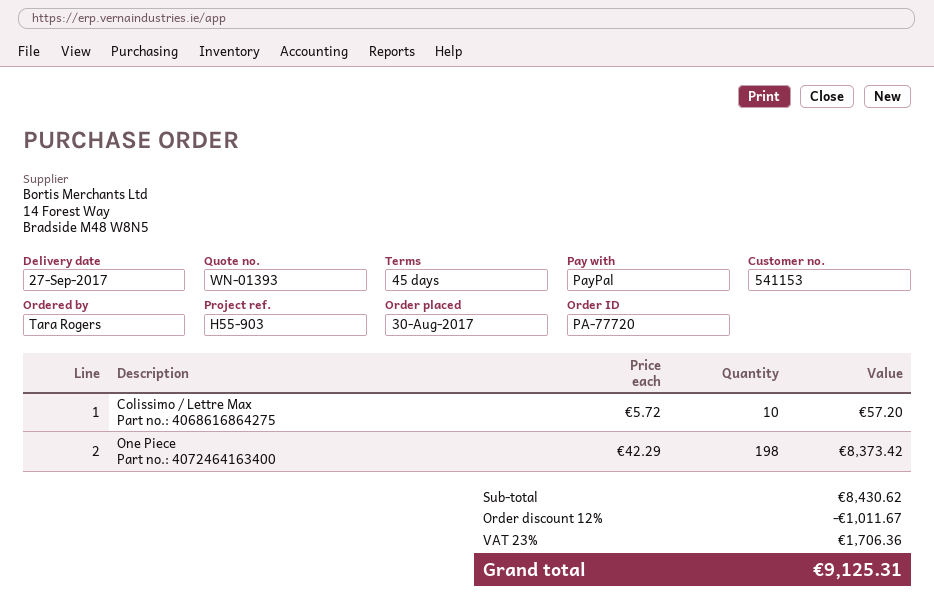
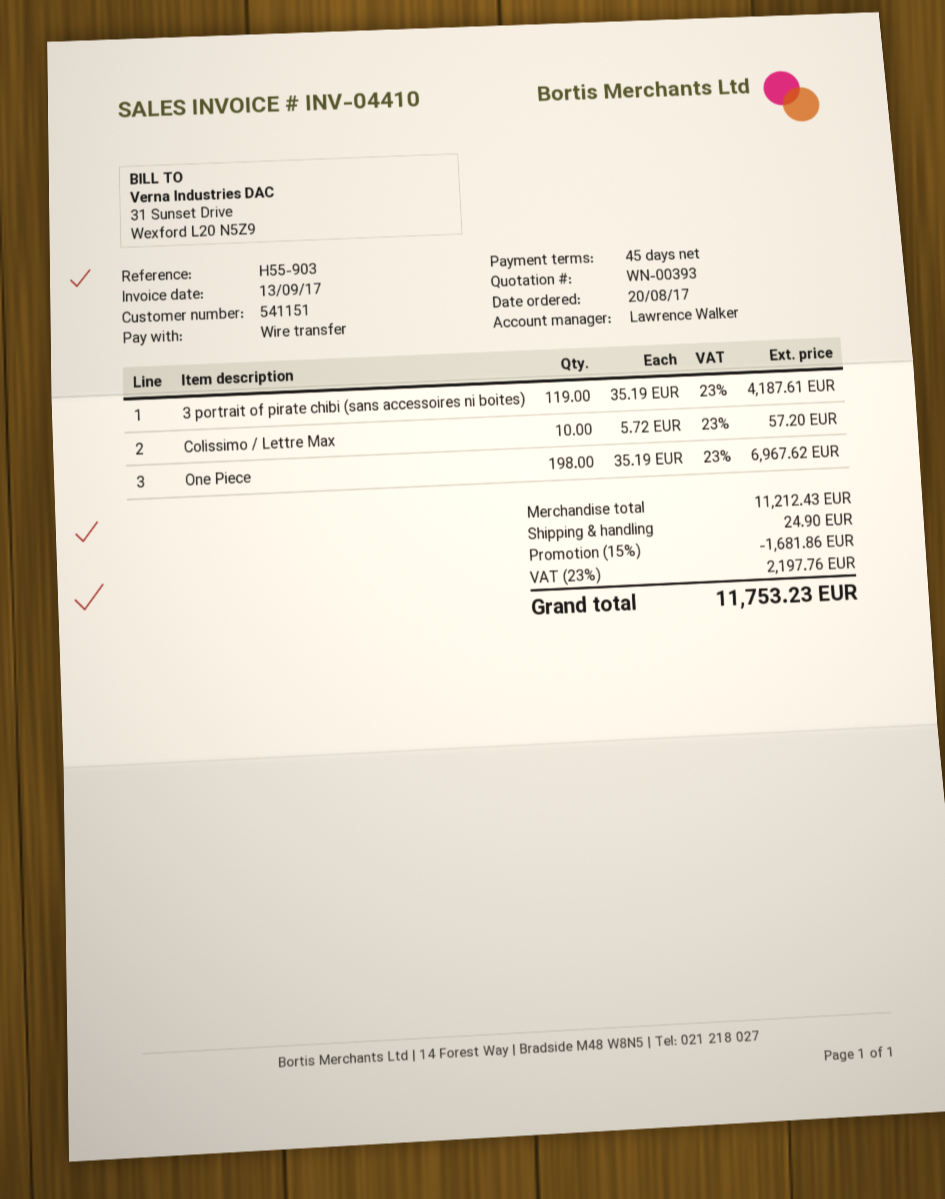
quote number: WN-01393 -> WN-00393
order date: 2017-08-30 -> 2017-08-20
customer number: 541153 -> 541151
payment method: PayPal -> bank transfer
One Piece: 198 x 42.29 = 8373.42 -> 198 x 35.19 = 6967.62
3 portrait of pirate chibi (sans accessoires ni boites): none -> 119 x 35.19 = 4187.61
subtotal: 8430.62 -> 11212.43
discount: 12% = 1011.67 -> 15% = 1681.86
shipping: none -> 24.90
tax: 23% = 1706.36 -> 23% = 2197.76
total: 9125.31 -> 11753.23

